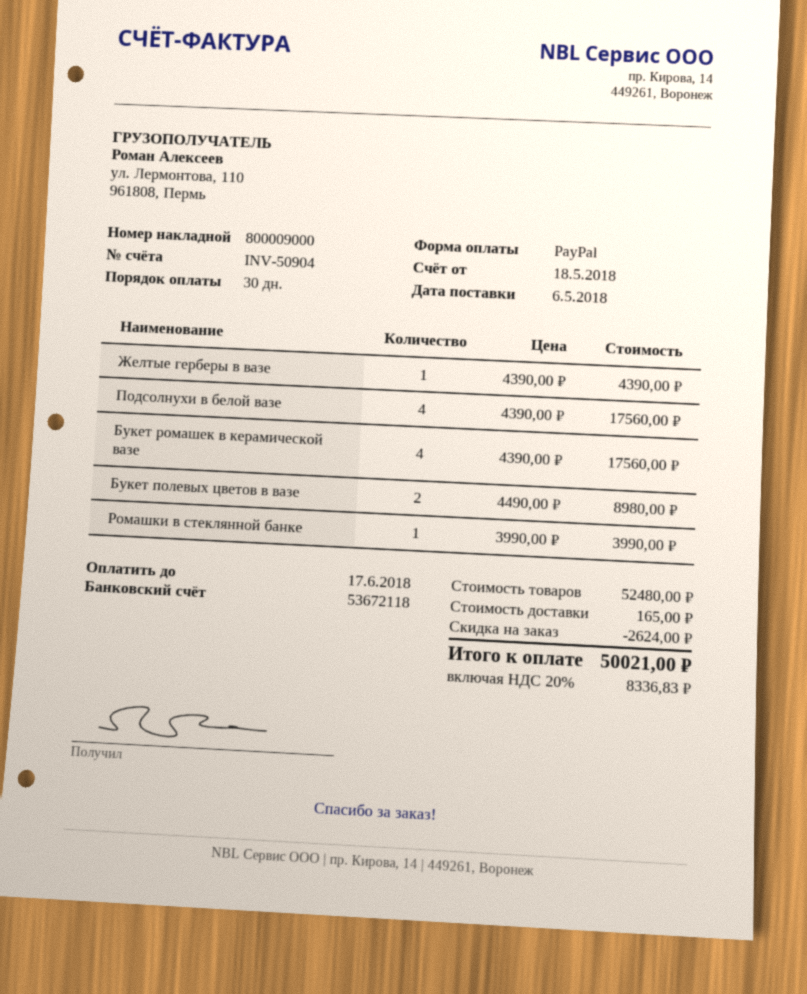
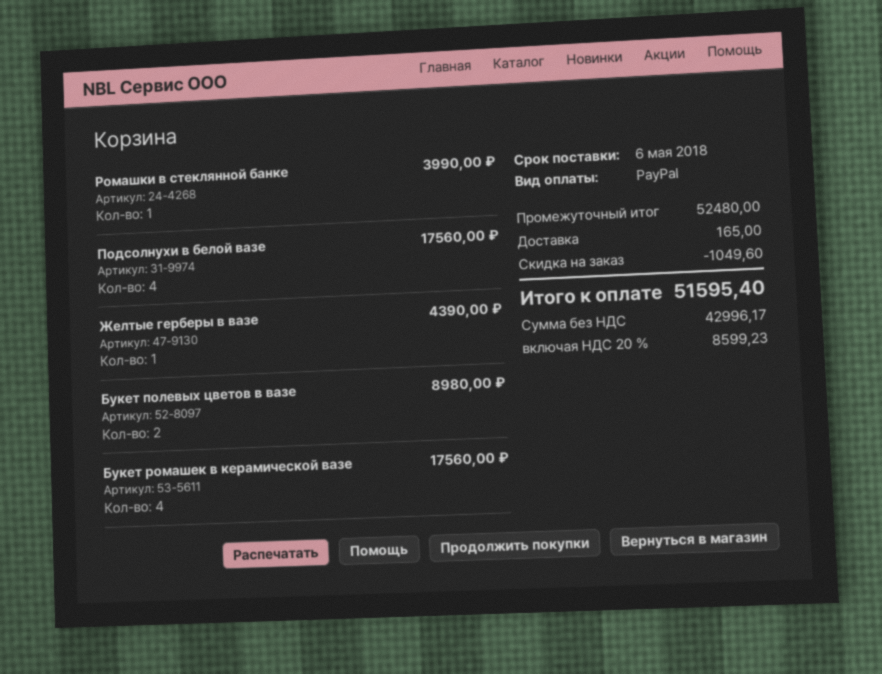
discount: 2624.00 -> 1049.60
tax: 20% = 8336.83 -> 20% = 8599.23
total: 50021.00 -> 51595.40

